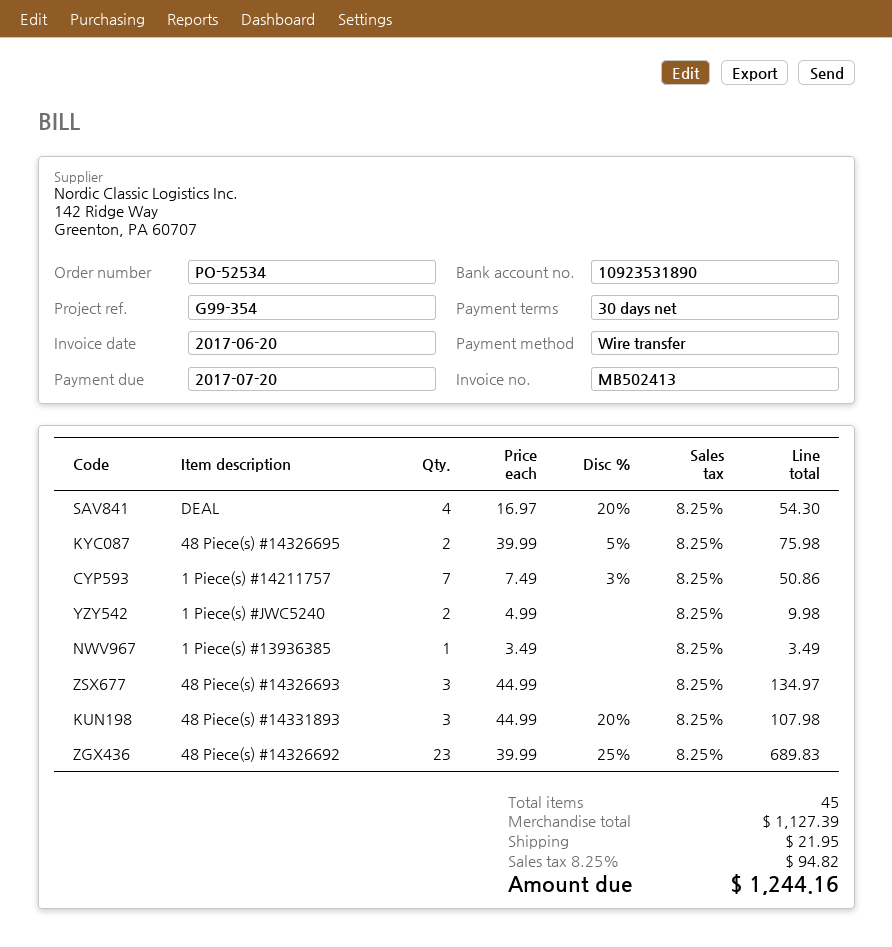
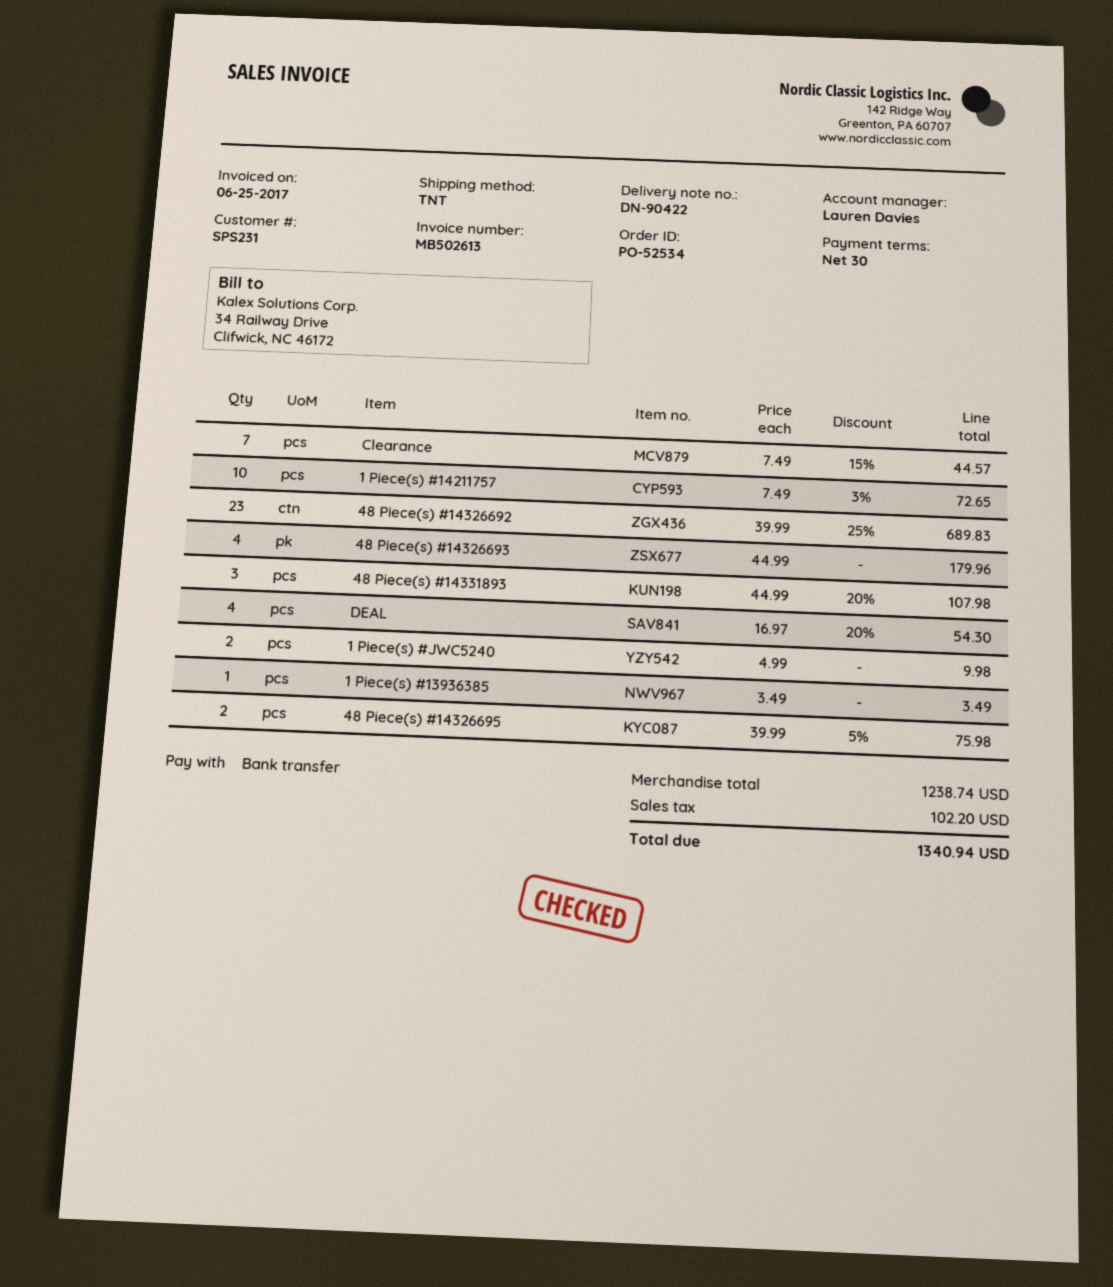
invoice number: MB502413 -> MB502613
invoice date: 2017-06-20 -> 2017-06-25
1 Piece(s) #14211757: 7 x 7.49 - 3% = 50.86 -> 10 x 7.49 - 3% = 72.65
48 Piece(s) #14326693: 3 x 44.99 = 134.97 -> 4 x 44.99 = 179.96
Clearance: none -> 7 x 7.49 - 15% = 44.57
subtotal: 1127.39 -> 1238.74
shipping: 21.95 -> none
tax: 94.82 -> 102.20
total: 1244.16 -> 1340.94

